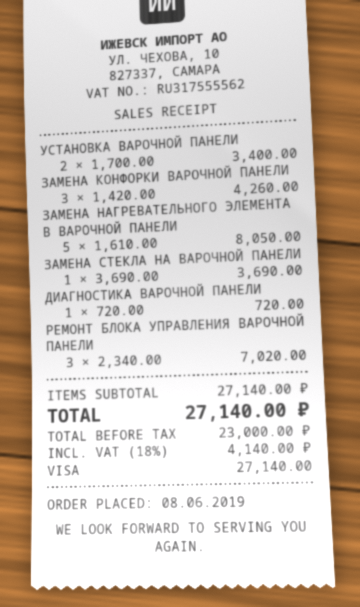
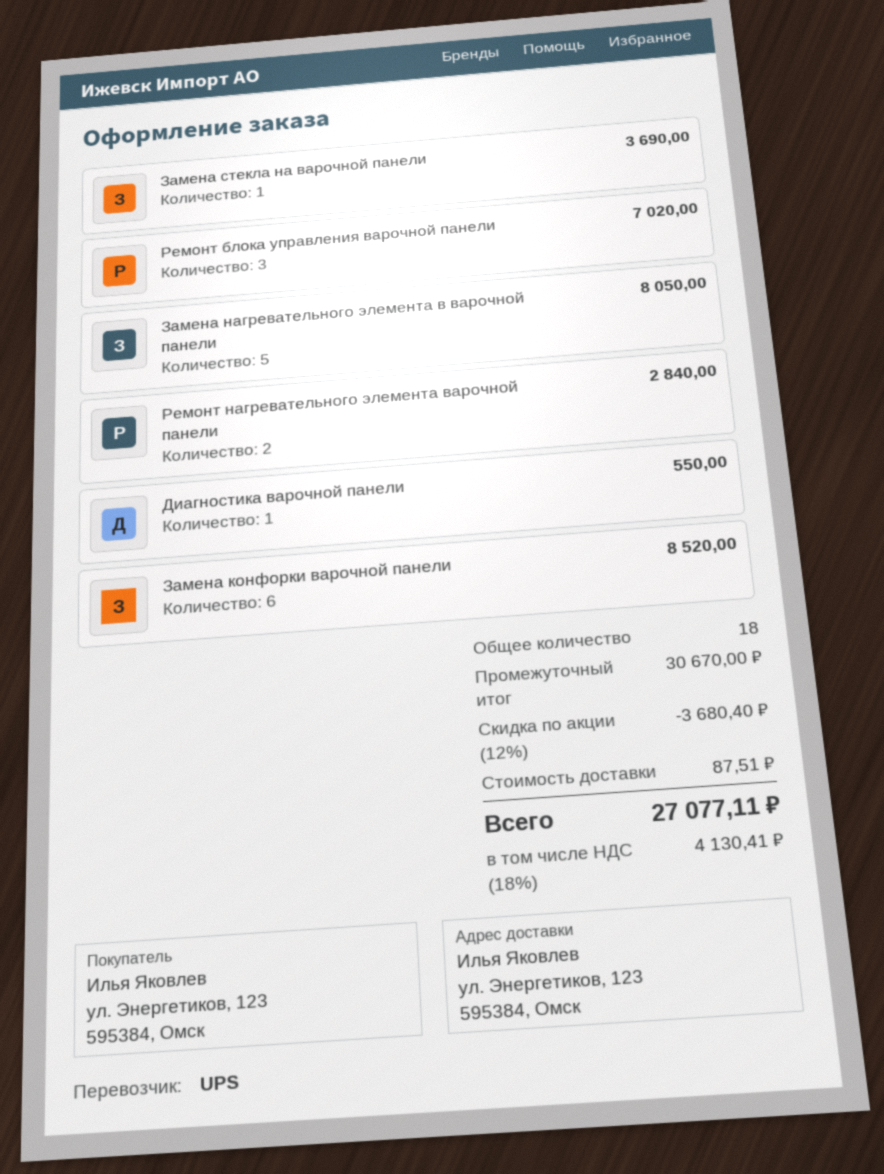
УСТАНОВКА ВАРОЧНОЙ ПАНЕЛИ: 2 for 3400.00 -> none
ЗАМЕНА КОНФОРКИ ВАРОЧНОЙ ПАНЕЛИ: 3 for 4260.00 -> 6 for 8520.00
ДИАГНОСТИКА ВАРОЧНОЙ ПАНЕЛИ: 1 for 720.00 -> 1 for 550.00
Ремонт нагревательного элемента варочной панели: none -> 2 for 2840.00
subtotal: 27140.00 -> 30670.00
discount: none -> 12% = 3680.40
shipping: none -> 87.51
tax: 18% = 4140.00 -> 18% = 4130.41
total: 27140.00 -> 27077.11

